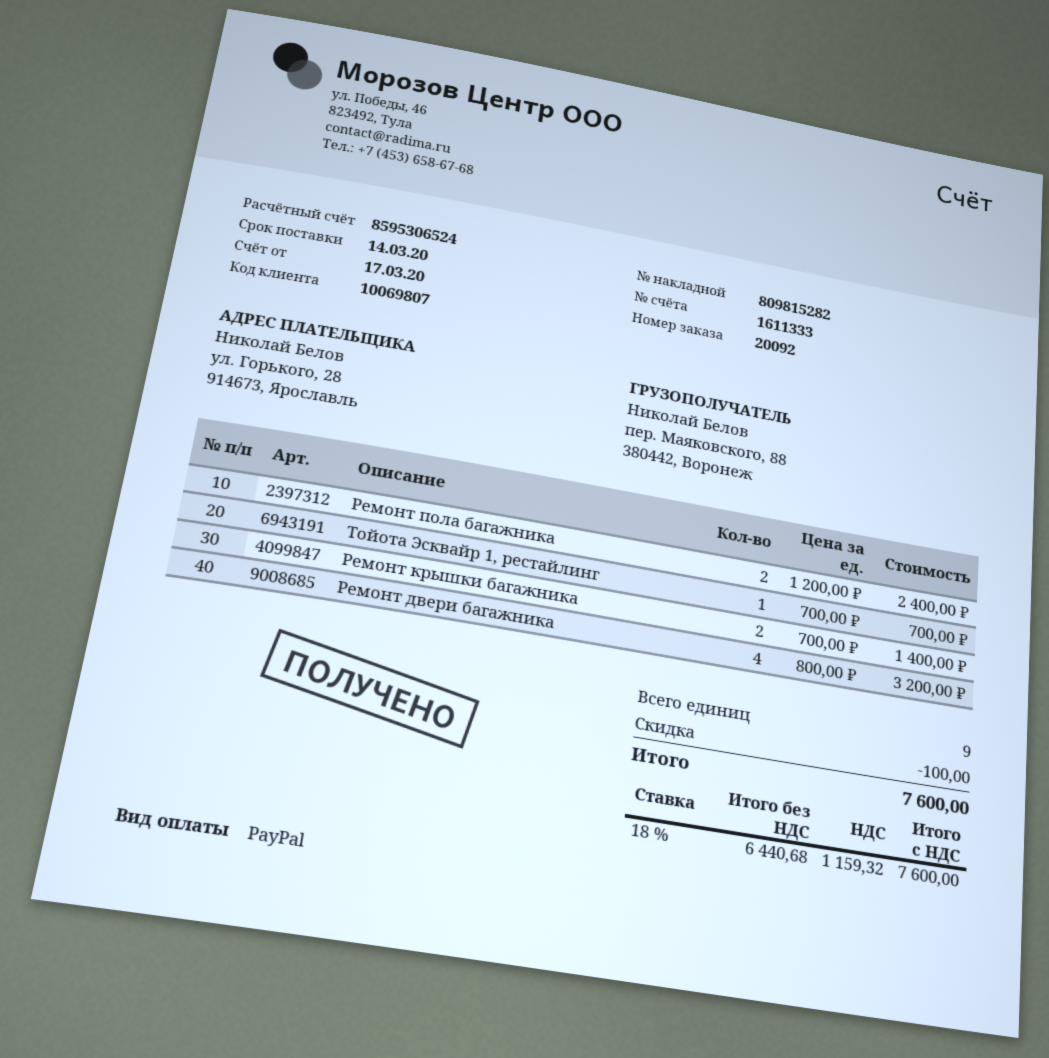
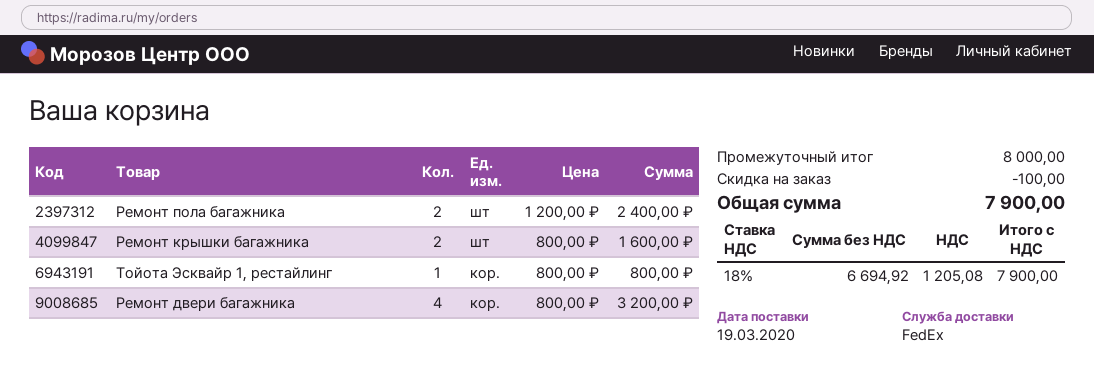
delivery date: 2020-03-14 -> 2020-03-19
Тойота Эсквайр 1, рестайлинг: 1 x 700.00 = 700.00 -> 1 x 800.00 = 800.00
Ремонт крышки багажника: 2 x 700.00 = 1400.00 -> 2 x 800.00 = 1600.00
net: 6440.68 -> 6694.92
tax: 18% = 1159.32 -> 18% = 1205.08
total: 7600.00 -> 7900.00

